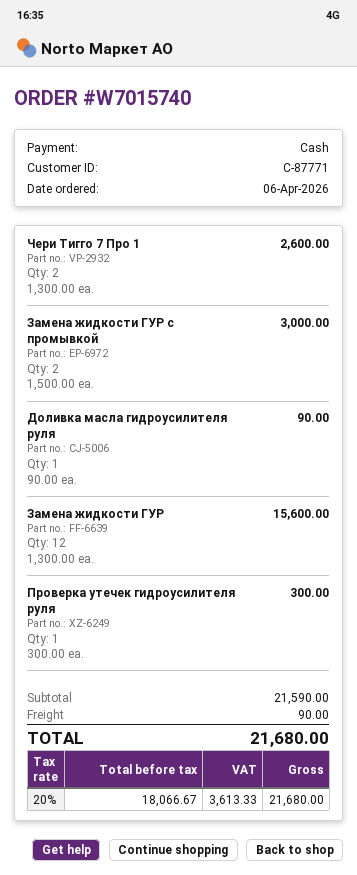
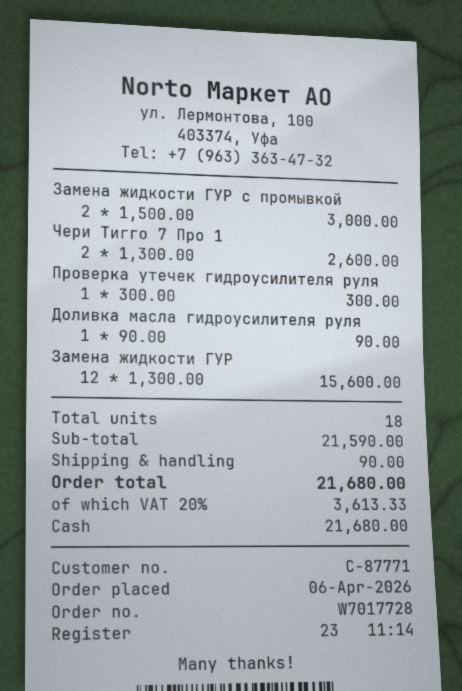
order number: W7015740 -> W7017728

